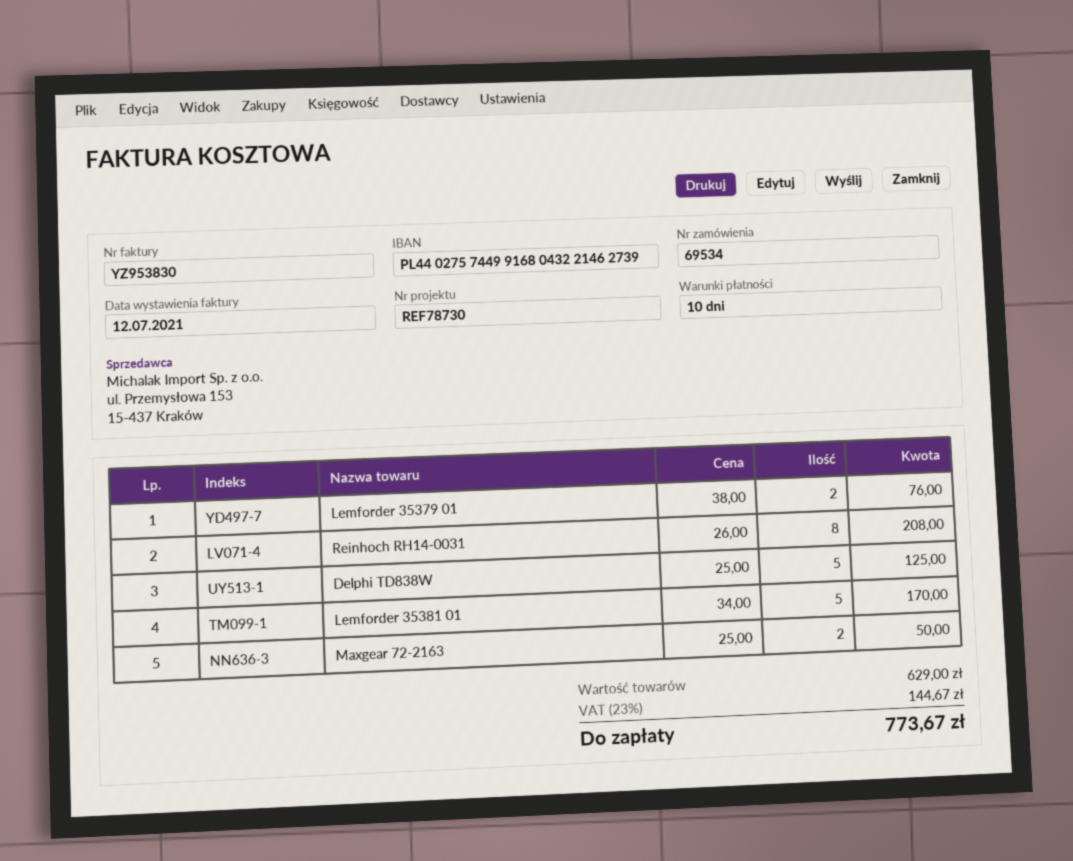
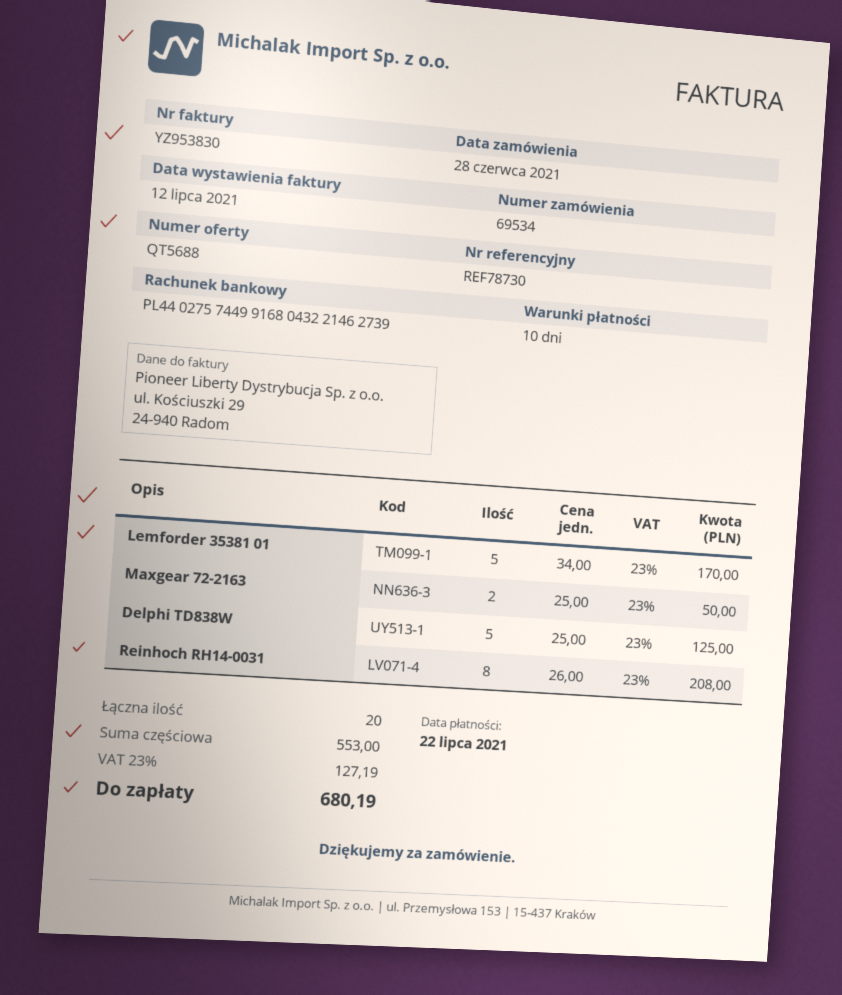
Lemforder 35379 01: 2 x 38.00 = 76.00 -> none
subtotal: 629.00 -> 553.00
tax: 23% = 144.67 -> 23% = 127.19
total: 773.67 -> 680.19

